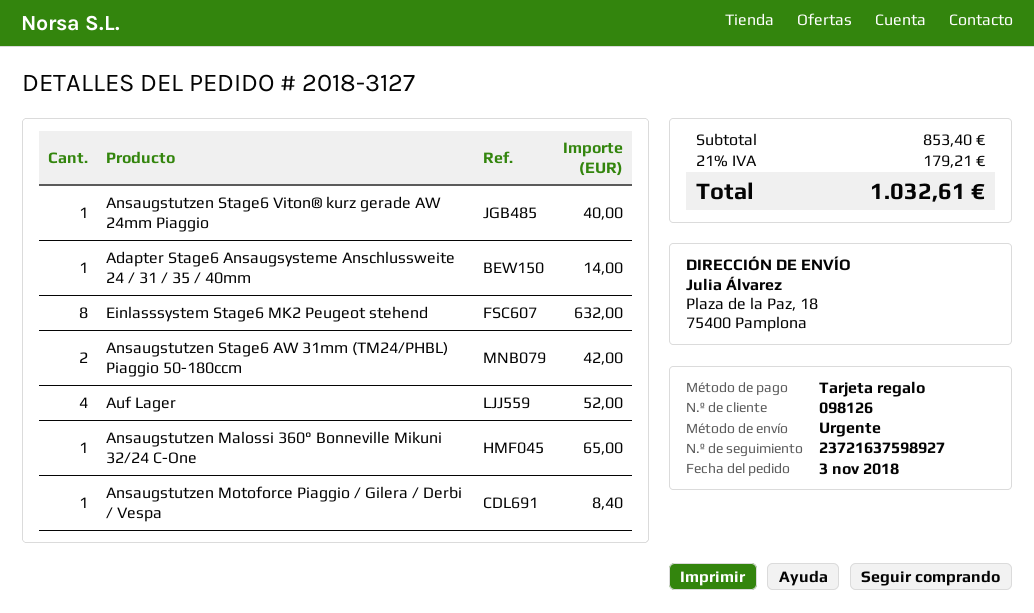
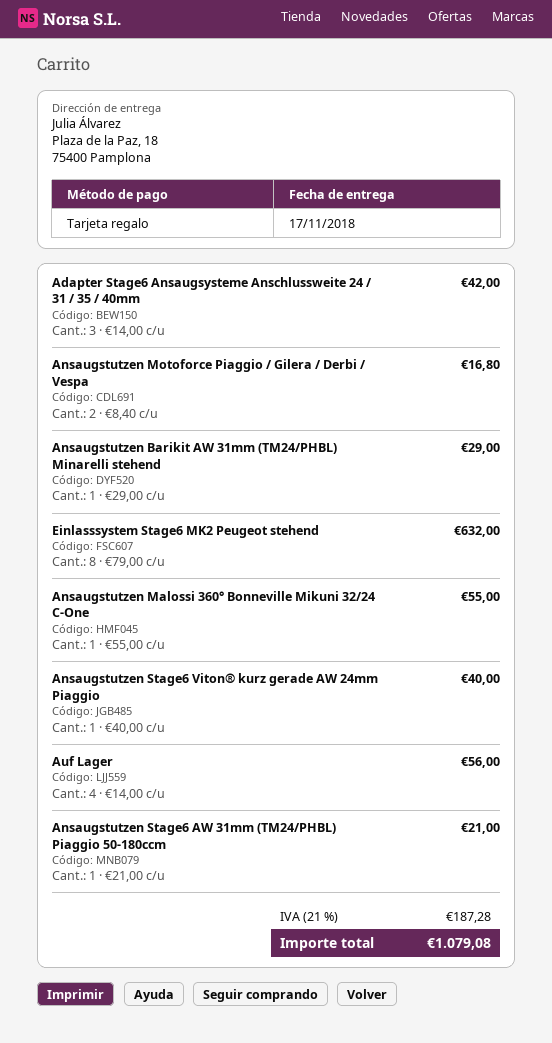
Adapter Stage6 Ansaugsysteme Anschlussweite 24 / 31 / 35 / 40mm: 1 for 14.00 -> 3 for 42.00
Ansaugstutzen Stage6 AW 31mm (TM24/PHBL) Piaggio 50-180ccm: 2 for 42.00 -> 1 for 21.00
Auf Lager: 4 for 52.00 -> 4 for 56.00
Ansaugstutzen Malossi 360° Bonneville Mikuni 32/24 C-One: 1 for 65.00 -> 1 for 55.00
Ansaugstutzen Motoforce Piaggio / Gilera / Derbi / Vespa: 1 for 8.40 -> 2 for 16.80
Ansaugstutzen Barikit AW 31mm (TM24/PHBL) Minarelli stehend: none -> 1 for 29.00
tax: 21% = 179.21 -> 21% = 187.28
total: 1032.61 -> 1079.08

